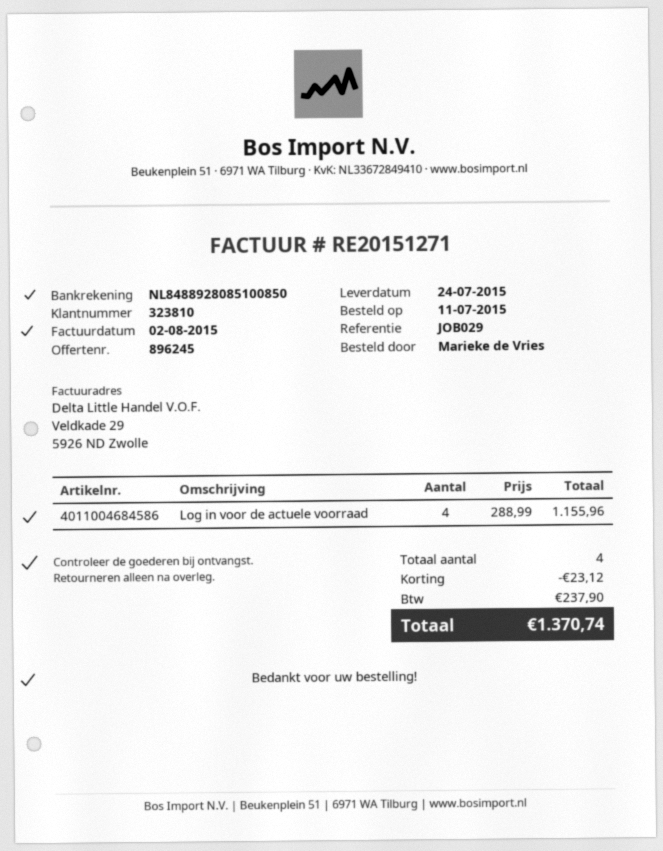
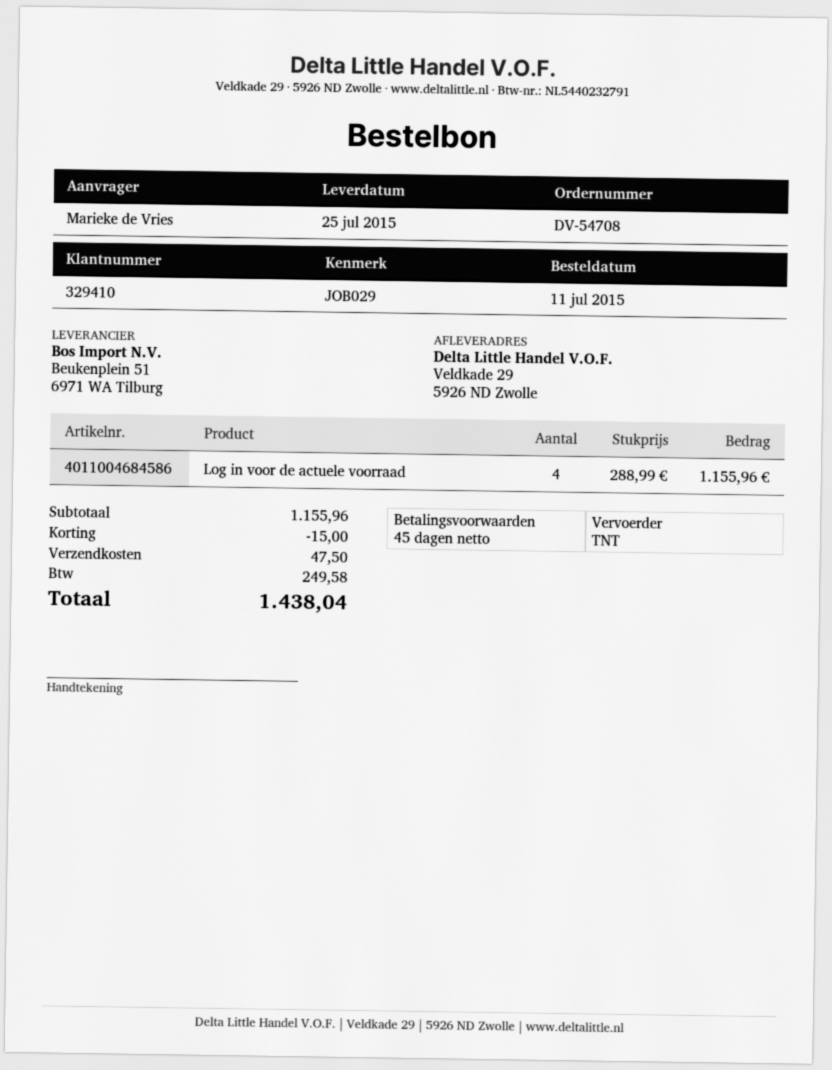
delivery date: 2015-07-24 -> 2015-07-25
customer number: 323810 -> 329410
discount: 23.12 -> 15.00
shipping: none -> 47.50
tax: 237.90 -> 249.58
total: 1370.74 -> 1438.04

